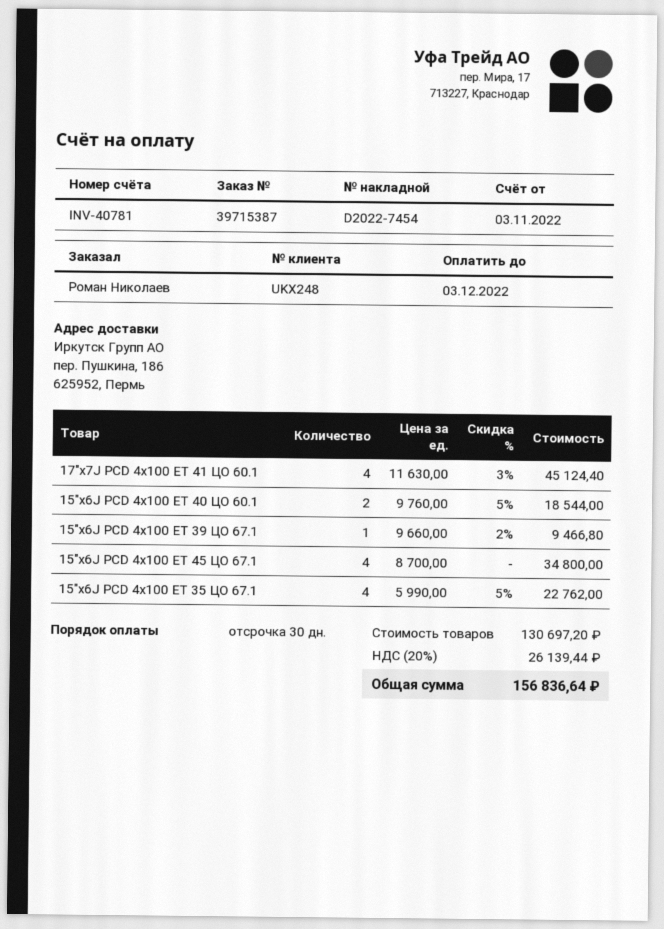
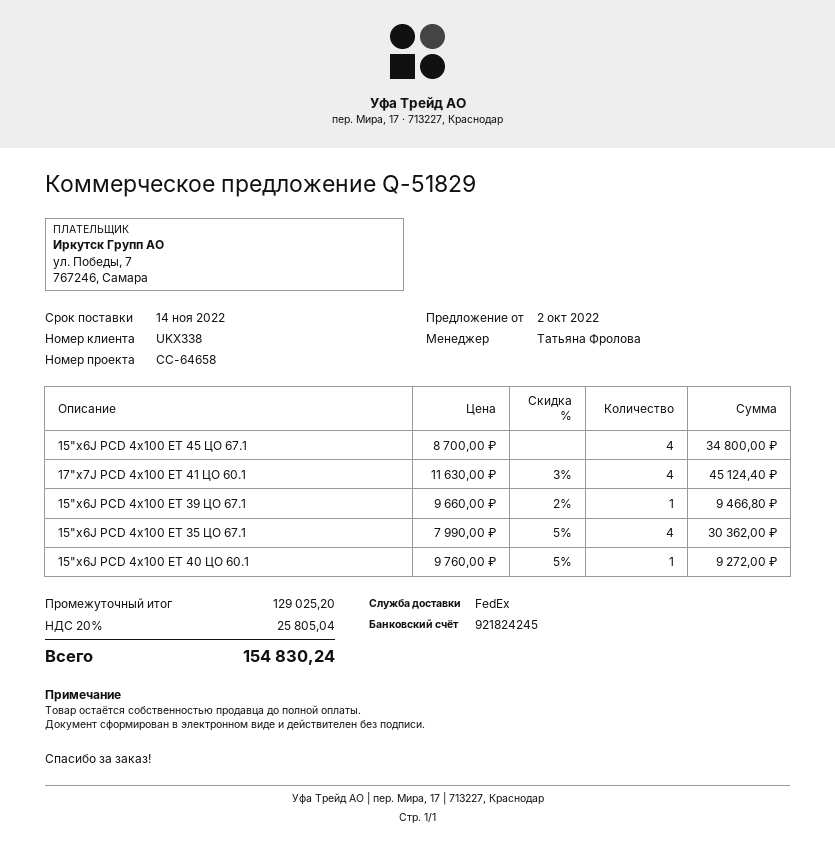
customer number: UKX248 -> UKX338
15"x6J PCD 4x100 ЕТ 40 ЦО 60.1: 2 x 9760.00 - 5% = 18544.00 -> 1 x 9760.00 - 5% = 9272.00
15"x6J PCD 4x100 ЕТ 35 ЦО 67.1: 4 x 5990.00 - 5% = 22762.00 -> 4 x 7990.00 - 5% = 30362.00
subtotal: 130697.20 -> 129025.20
tax: 20% = 26139.44 -> 20% = 25805.04
total: 156836.64 -> 154830.24

